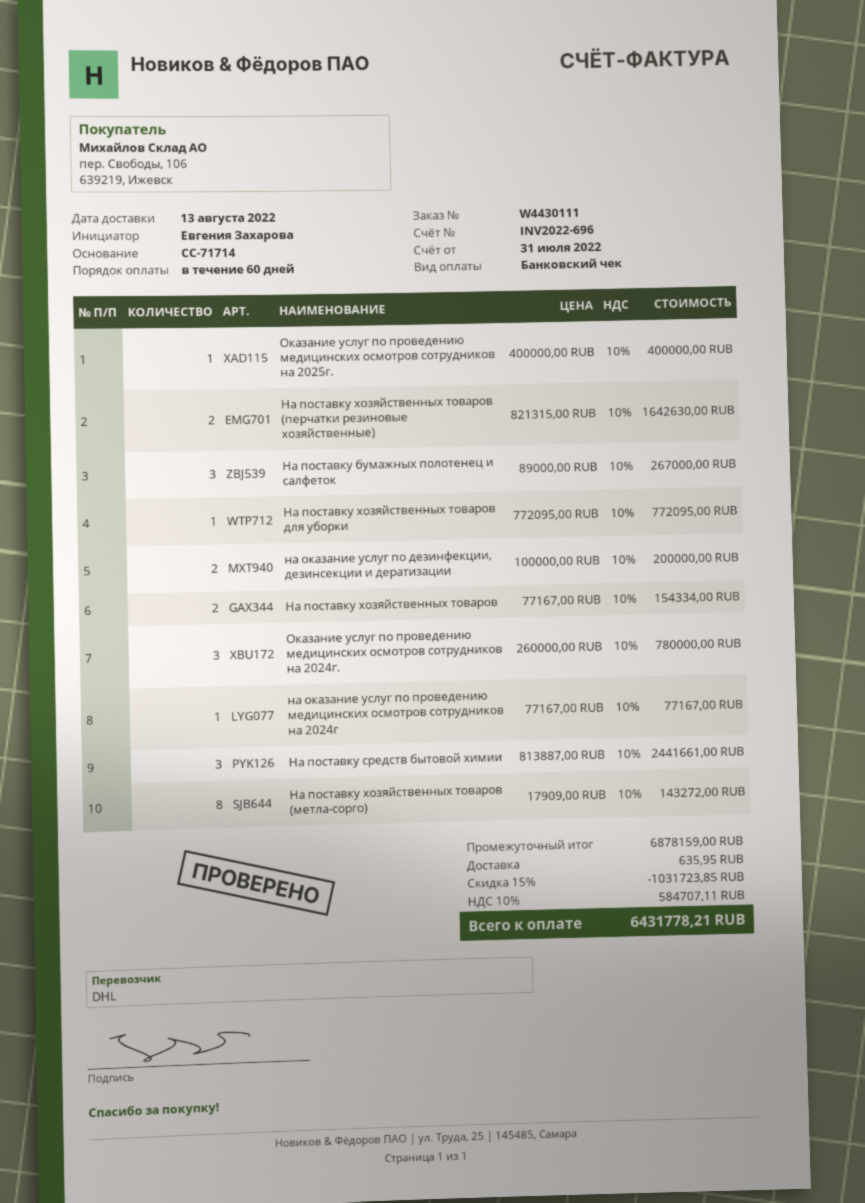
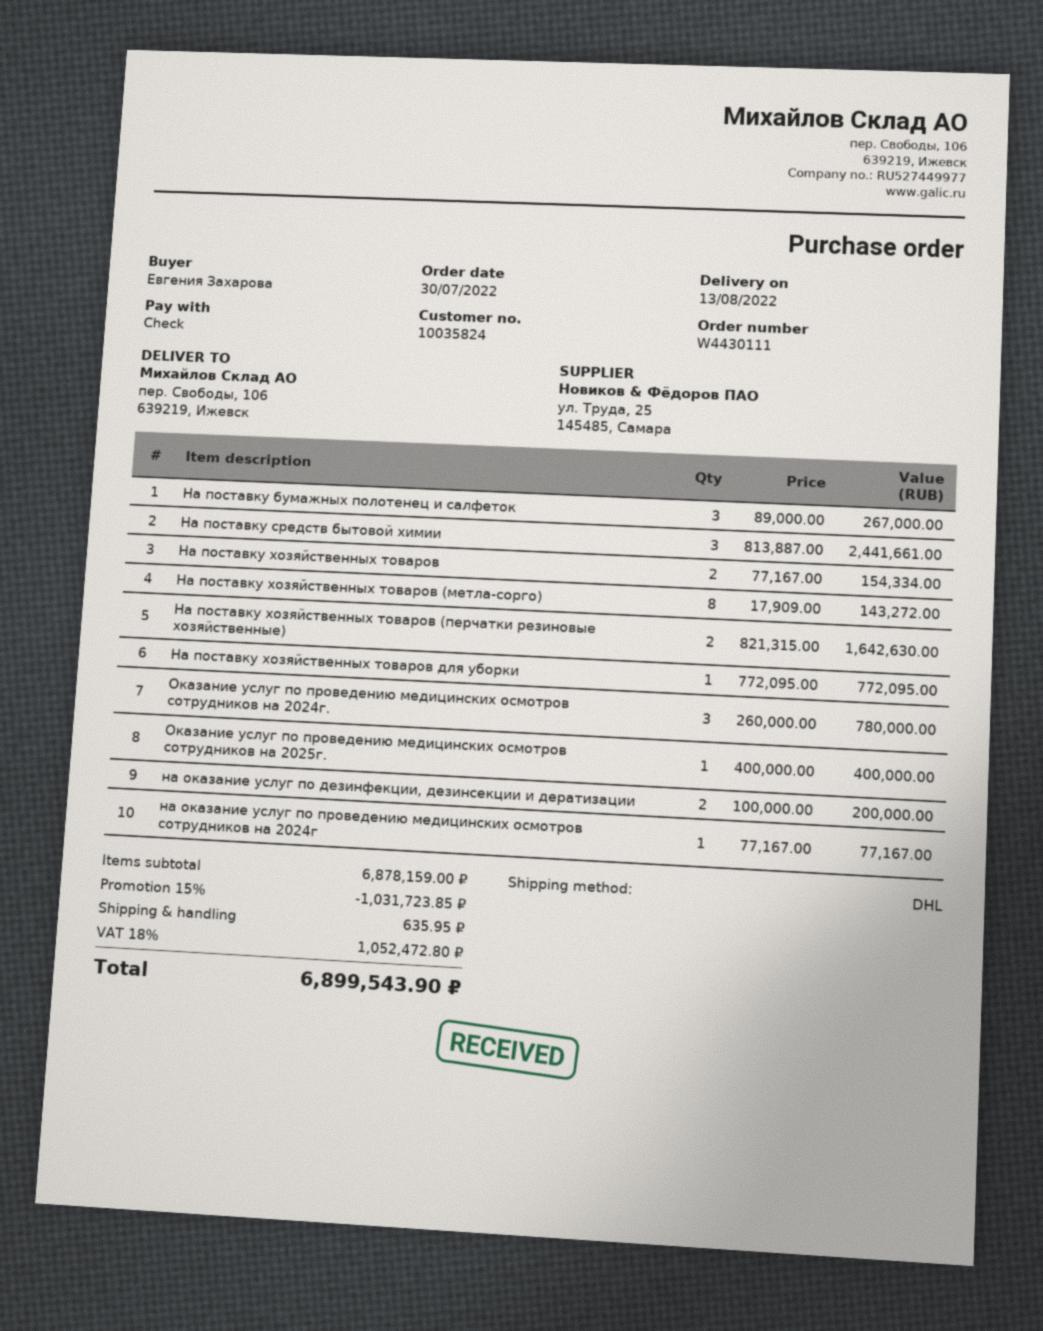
tax: 10% = 584707.11 -> 18% = 1052472.80
total: 6431778.21 -> 6899543.90

